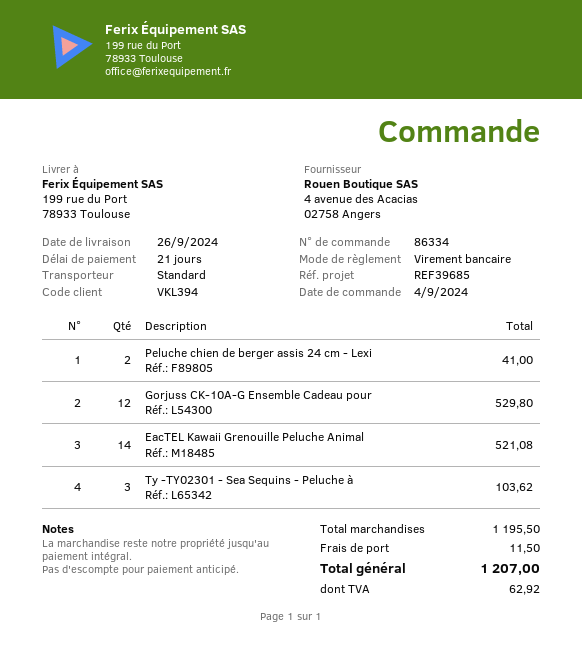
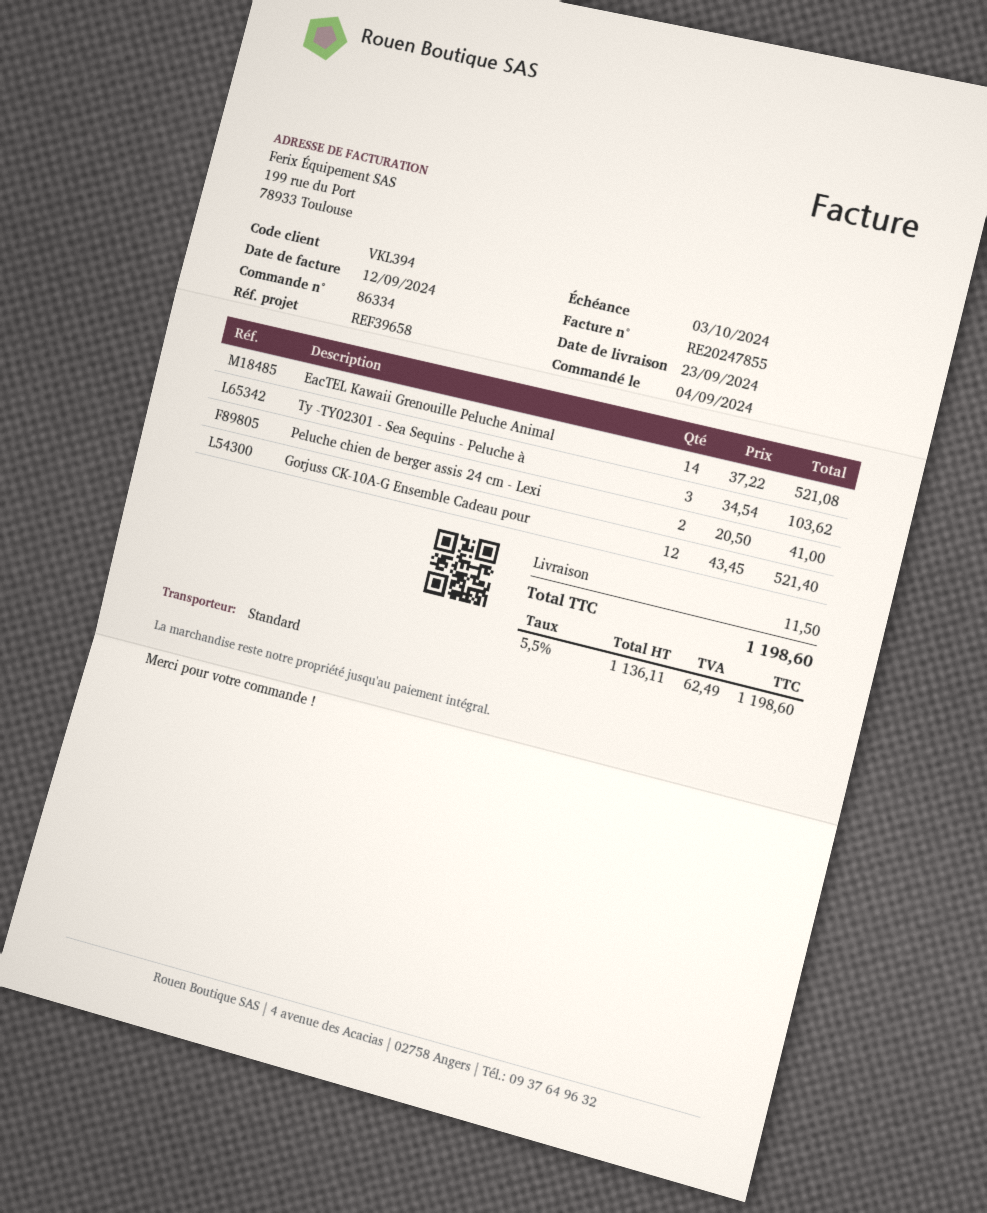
delivery date: 2024-09-26 -> 2024-09-23
reference: REF39685 -> REF39658
Gorjuss CK-10A-G Ensemble Cadeau pour: 12 for 529.80 -> 12 for 521.40
tax: 62.92 -> 62.49
total: 1207.00 -> 1198.60

